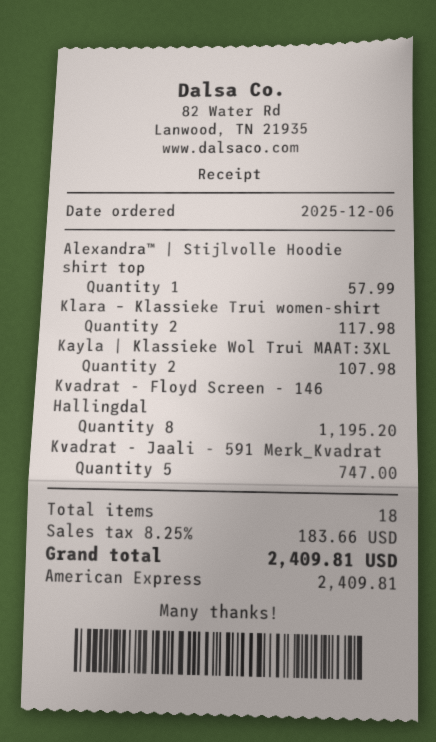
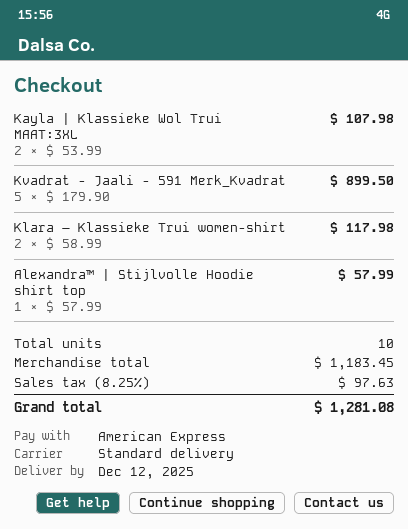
Kvadrat - Floyd Screen - 146 Hallingdal: 8 for 1195.20 -> none
Kvadrat - Jaali - 591 Merk_Kvadrat: 5 for 747.00 -> 5 for 899.50
total quantity: 18 -> 10
tax: 8.25% = 183.66 -> 8.25% = 97.63
total: 2409.81 -> 1281.08

